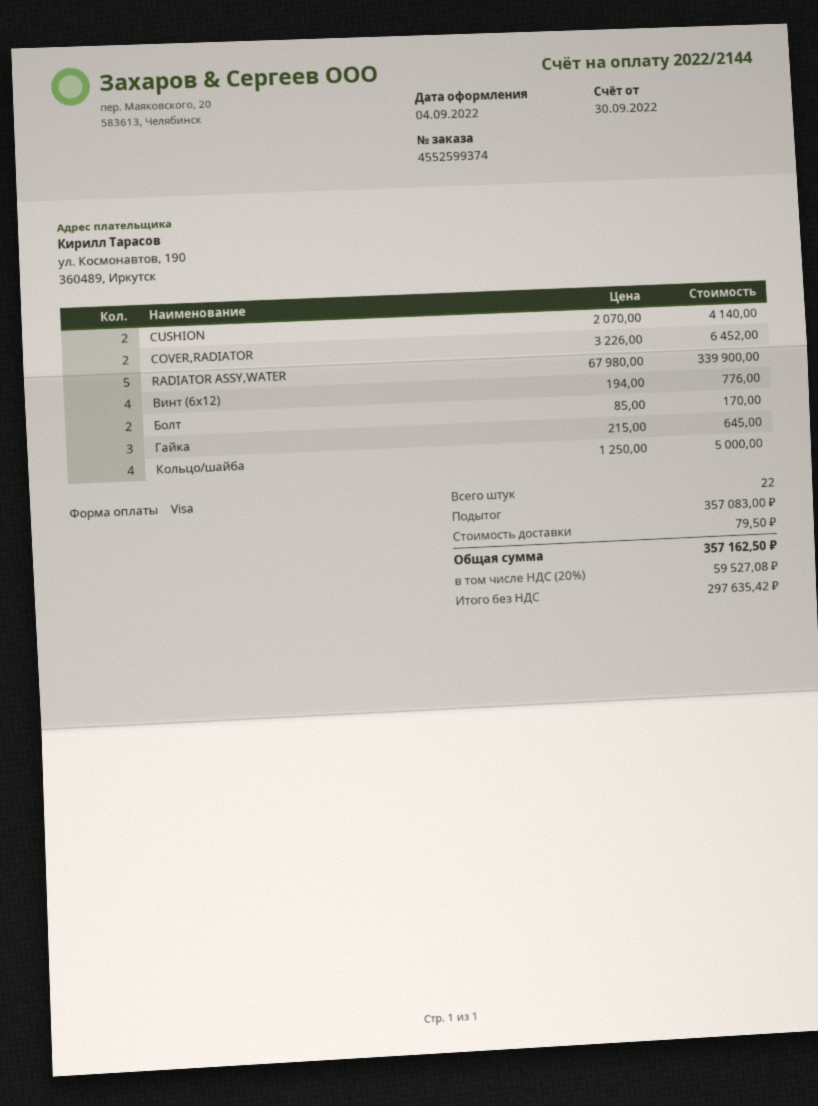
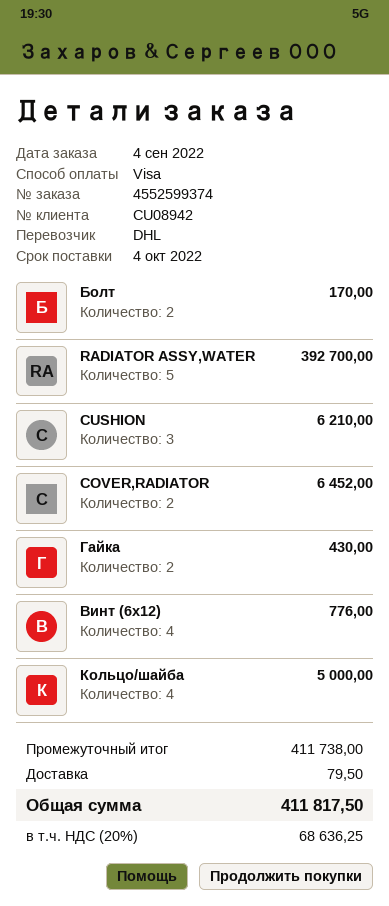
CUSHION: 2 for 4140.00 -> 3 for 6210.00
RADIATOR ASSY,WATER: 5 for 339900.00 -> 5 for 392700.00
Гайка: 3 for 645.00 -> 2 for 430.00
subtotal: 357083.00 -> 411738.00
tax: 20% = 59527.08 -> 20% = 68636.25
total: 357162.50 -> 411817.50

